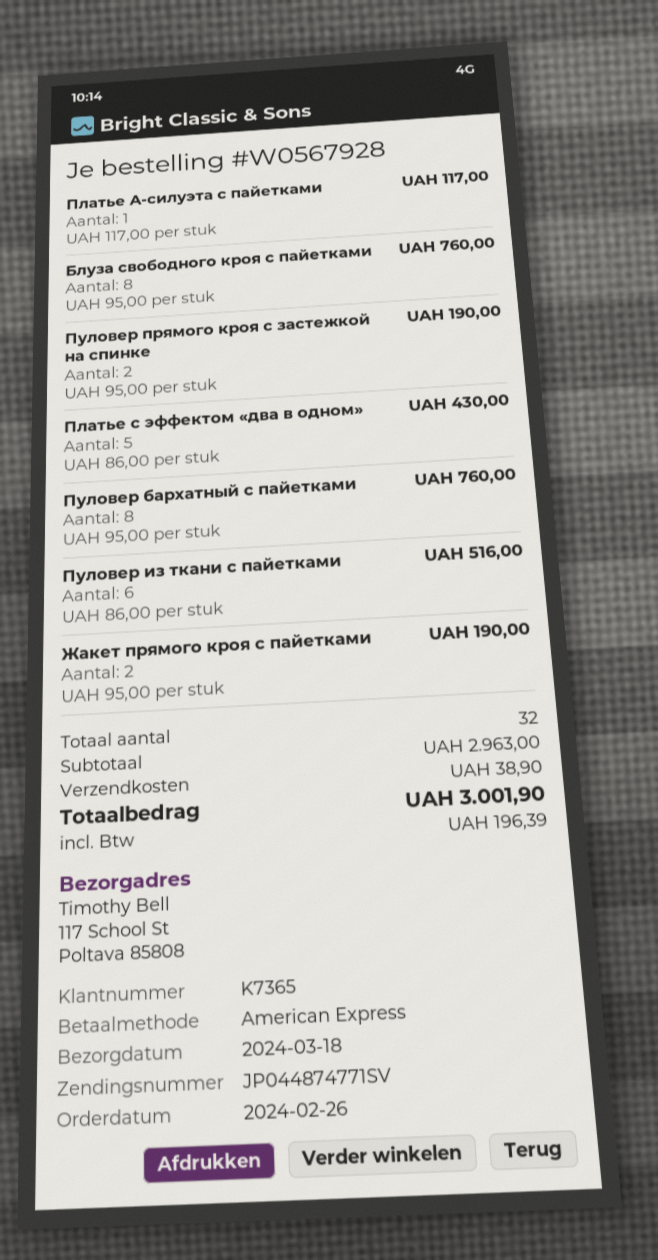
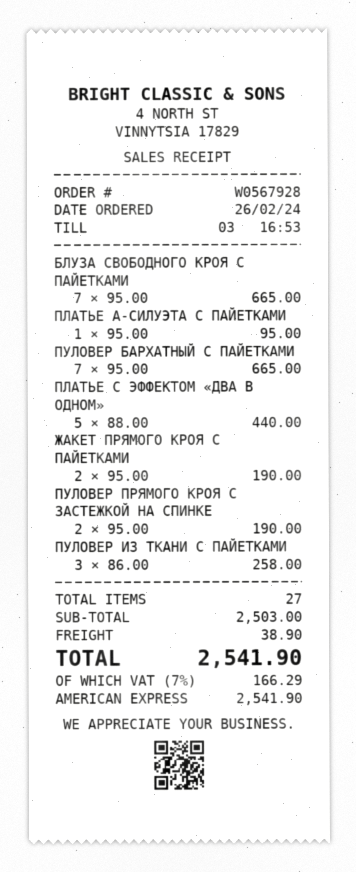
Платье А-силуэта с пайетками: 1 x 117.00 = 117.00 -> 1 x 95.00 = 95.00
Блуза свободного кроя с пайетками: 8 x 95.00 = 760.00 -> 7 x 95.00 = 665.00
Платье с эффектом «два в одном»: 5 x 86.00 = 430.00 -> 5 x 88.00 = 440.00
Пуловер бархатный с пайетками: 8 x 95.00 = 760.00 -> 7 x 95.00 = 665.00
Пуловер из ткани с пайетками: 6 x 86.00 = 516.00 -> 3 x 86.00 = 258.00
total quantity: 32 -> 27
subtotal: 2963.00 -> 2503.00
tax: 196.39 -> 166.29
total: 3001.90 -> 2541.90

